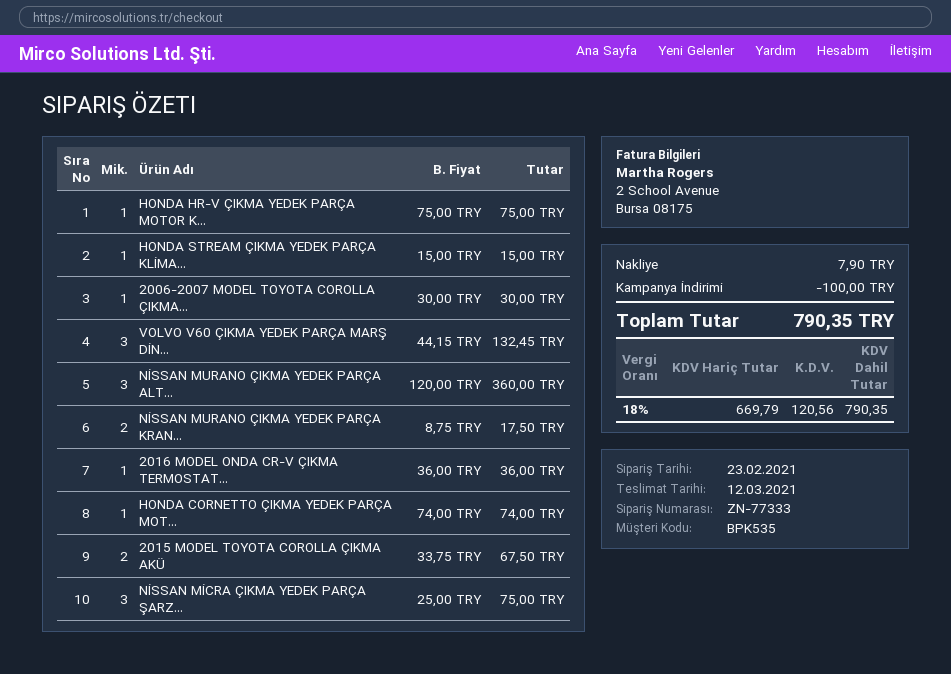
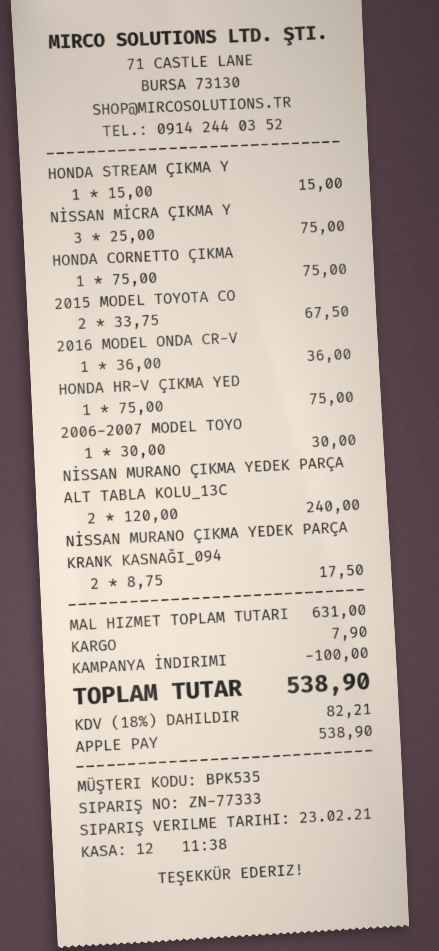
VOLVO V60 ÇIKMA YEDEK PARÇA MARŞ DİN...: 3 x 44.15 = 132.45 -> none
NİSSAN MURANO ÇIKMA YEDEK PARÇA ALT...: 3 x 120.00 = 360.00 -> 2 x 120.00 = 240.00
HONDA CORNETTO ÇIKMA YEDEK PARÇA MOT...: 1 x 74.00 = 74.00 -> 1 x 75.00 = 75.00
tax: 18% = 120.56 -> 18% = 82.21
total: 790.35 -> 538.90

